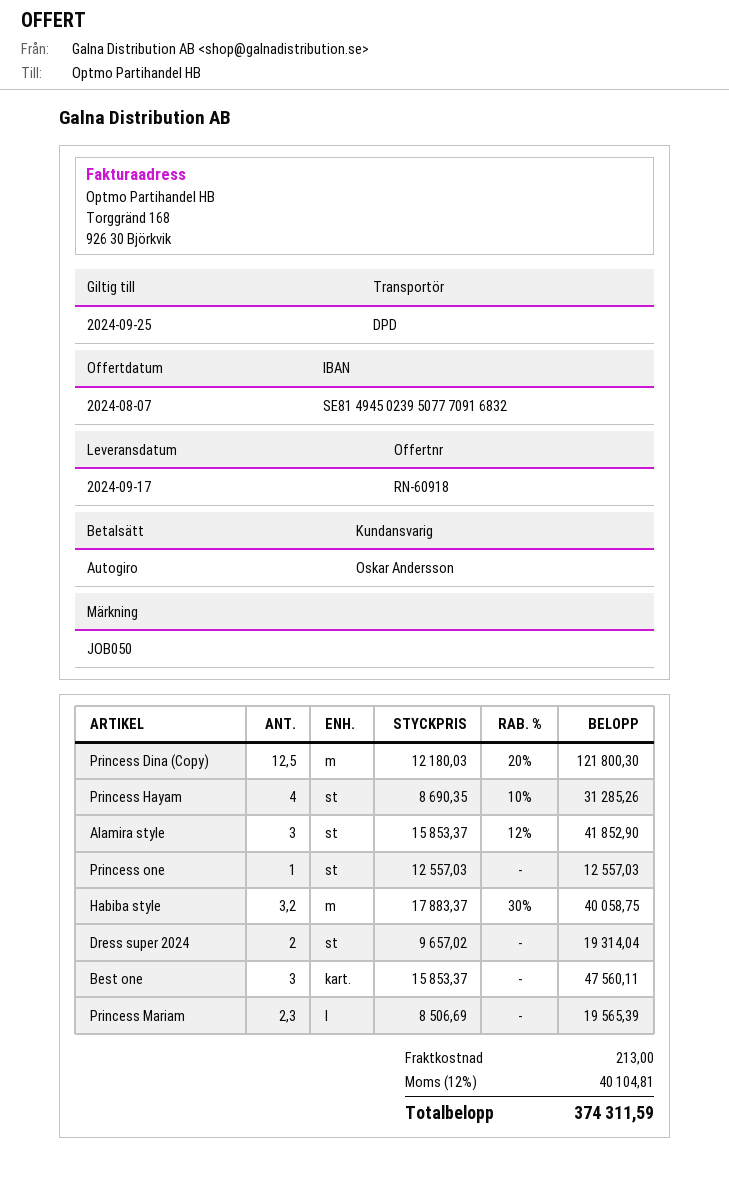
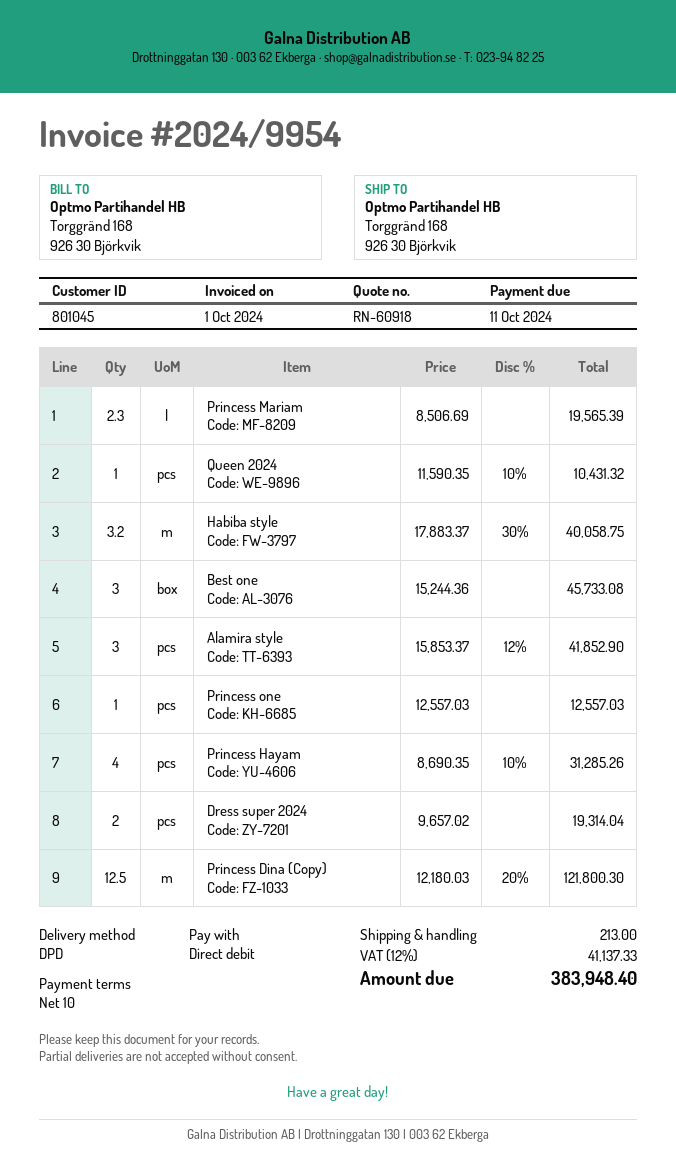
Best one: 3 x 15853.37 = 47560.11 -> 3 x 15244.36 = 45733.08
Queen 2024: none -> 1 x 11590.35 - 10% = 10431.32
tax: 12% = 40104.81 -> 12% = 41137.33
total: 374311.59 -> 383948.40

